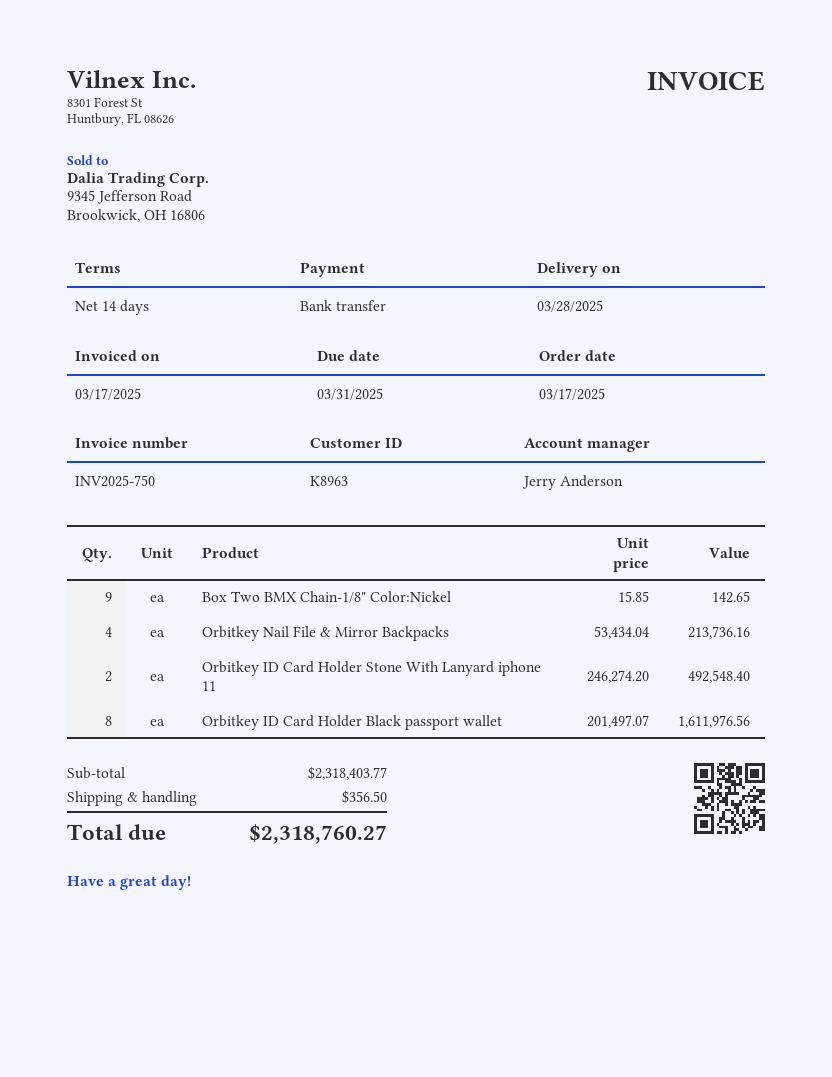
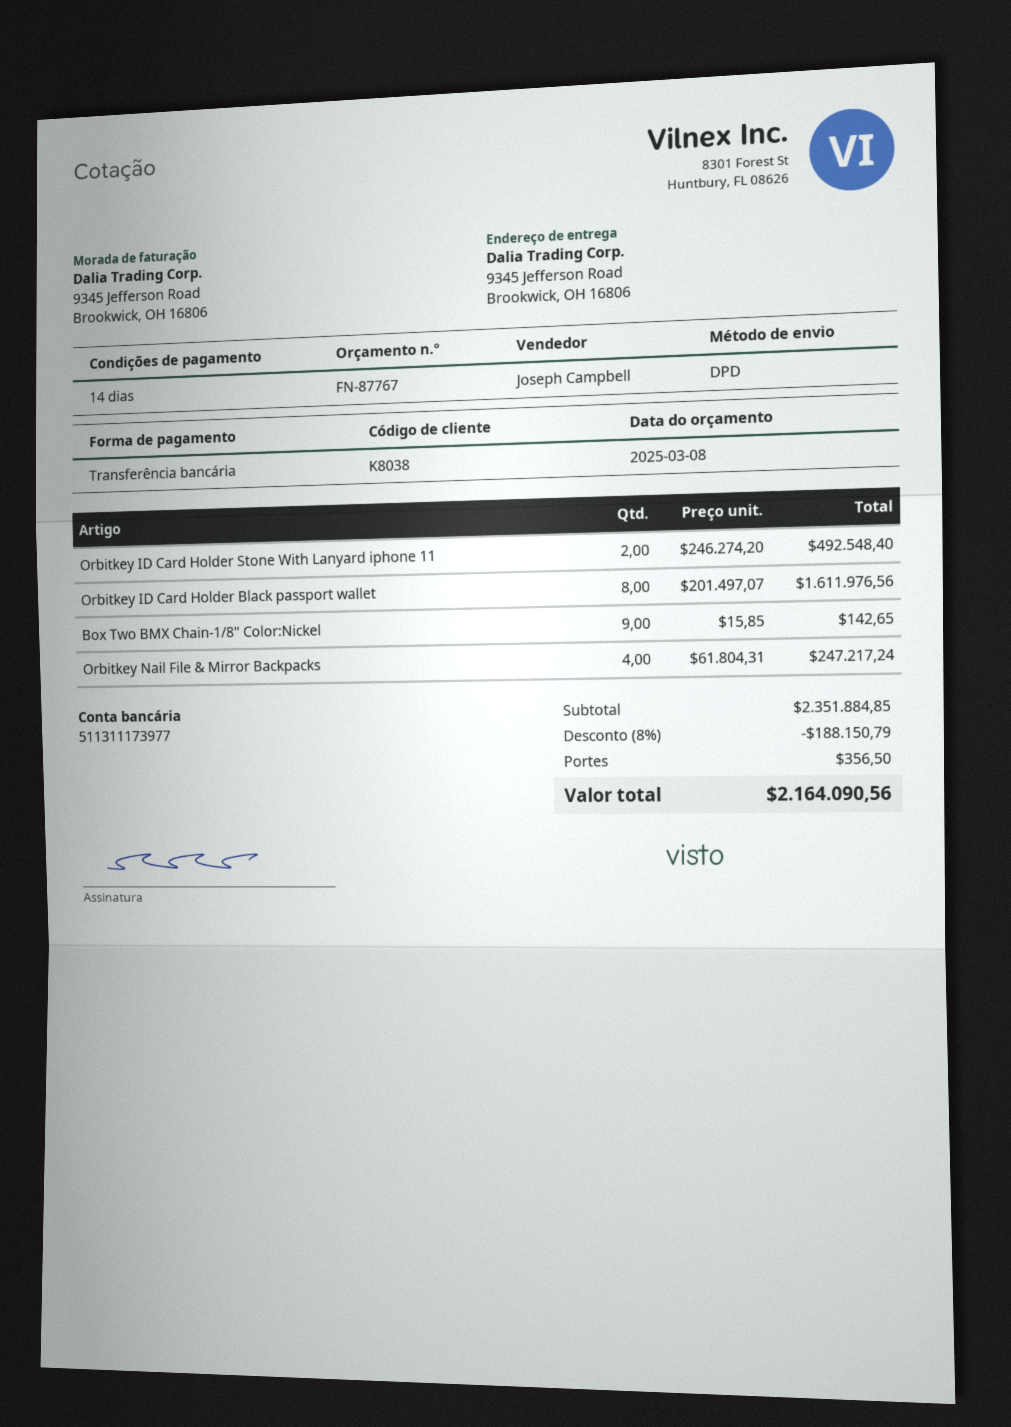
customer number: K8963 -> K8038
sales rep: Jerry Anderson -> Joseph Campbell
Orbitkey Nail File & Mirror Backpacks: 4 x 53434.04 = 213736.16 -> 4 x 61804.31 = 247217.24
subtotal: 2318403.77 -> 2351884.85
discount: none -> 8% = 188150.79
total: 2318760.27 -> 2164090.56

